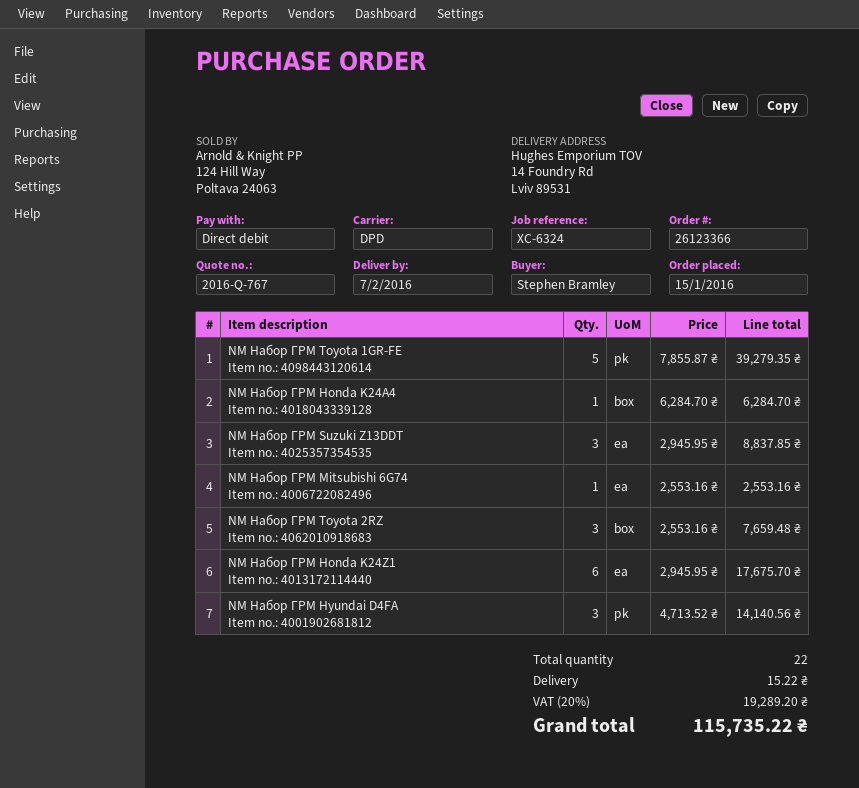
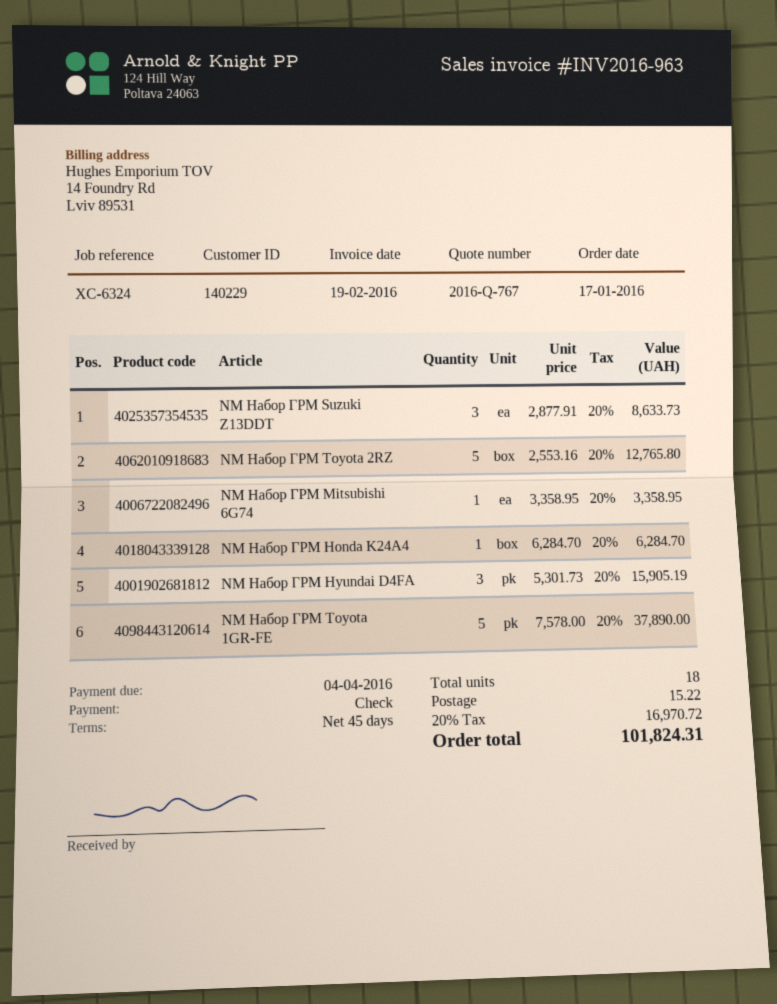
order date: 2016-01-15 -> 2016-01-17
payment method: direct debit -> cheque
NM Набор ГРМ Toyota 1GR-FE: 5 x 7855.87 = 39279.35 -> 5 x 7578.00 = 37890.00
NM Набор ГРМ Suzuki Z13DDT: 3 x 2945.95 = 8837.85 -> 3 x 2877.91 = 8633.73
NM Набор ГРМ Mitsubishi 6G74: 1 x 2553.16 = 2553.16 -> 1 x 3358.95 = 3358.95
NM Набор ГРМ Toyota 2RZ: 3 x 2553.16 = 7659.48 -> 5 x 2553.16 = 12765.80
NM Набор ГРМ Honda K24Z1: 6 x 2945.95 = 17675.70 -> none
NM Набор ГРМ Hyundai D4FA: 3 x 4713.52 = 14140.56 -> 3 x 5301.73 = 15905.19
total quantity: 22 -> 18
tax: 20% = 19289.20 -> 20% = 16970.72
total: 115735.22 -> 101824.31

